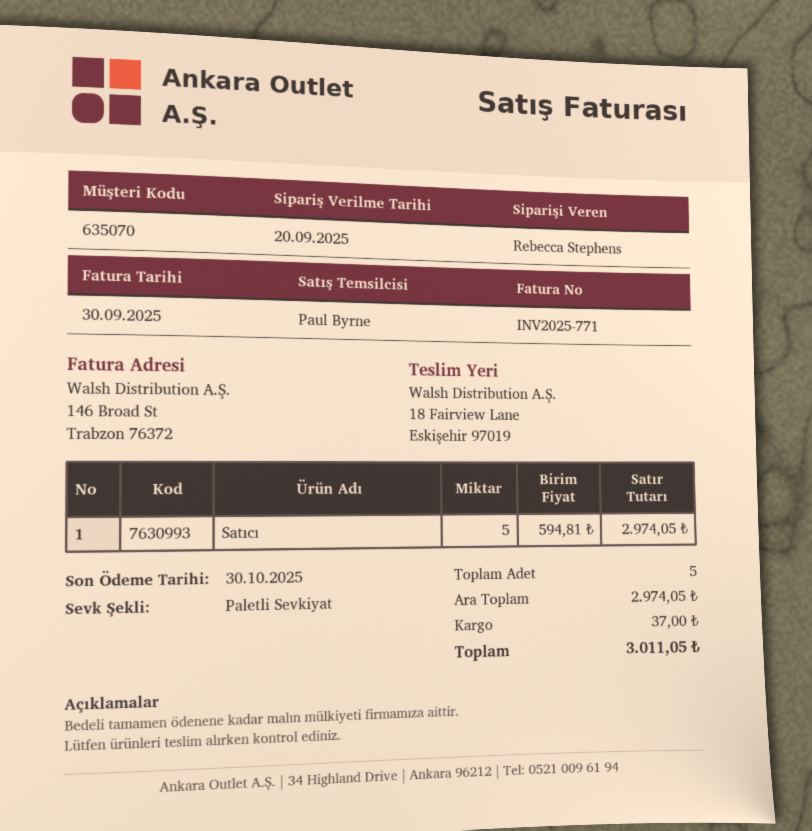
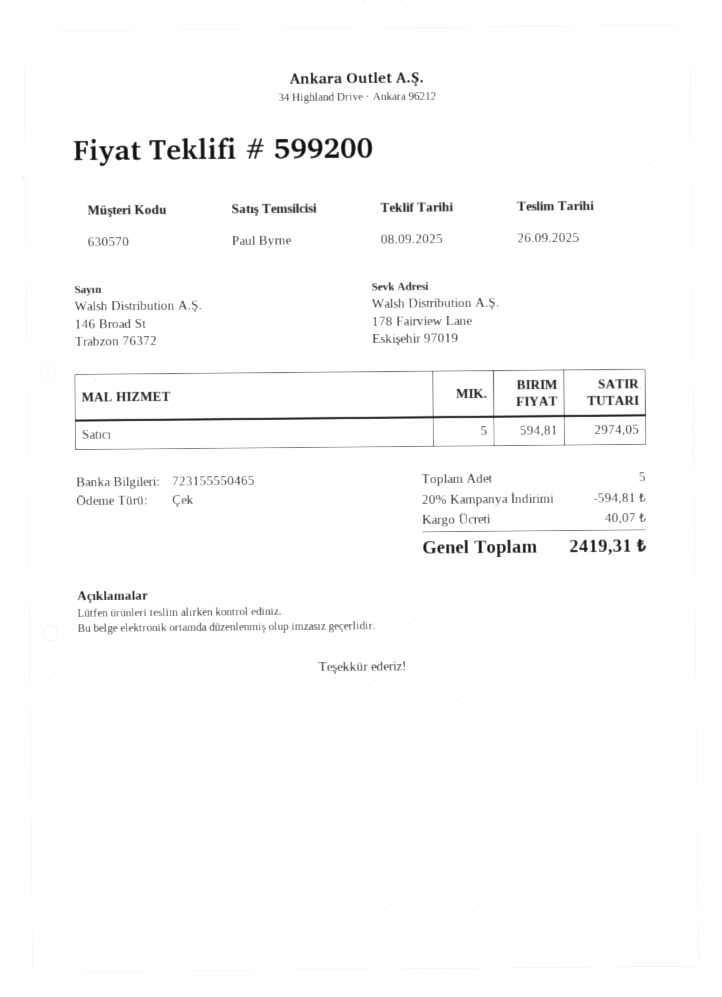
customer number: 635070 -> 630570
ship to: 18 Fairview Lane, Eskişehir 97019 -> 178 Fairview Lane, Eskişehir 97019
discount: none -> 20% = 594.81
shipping: 37.00 -> 40.07
total: 3011.05 -> 2419.31

